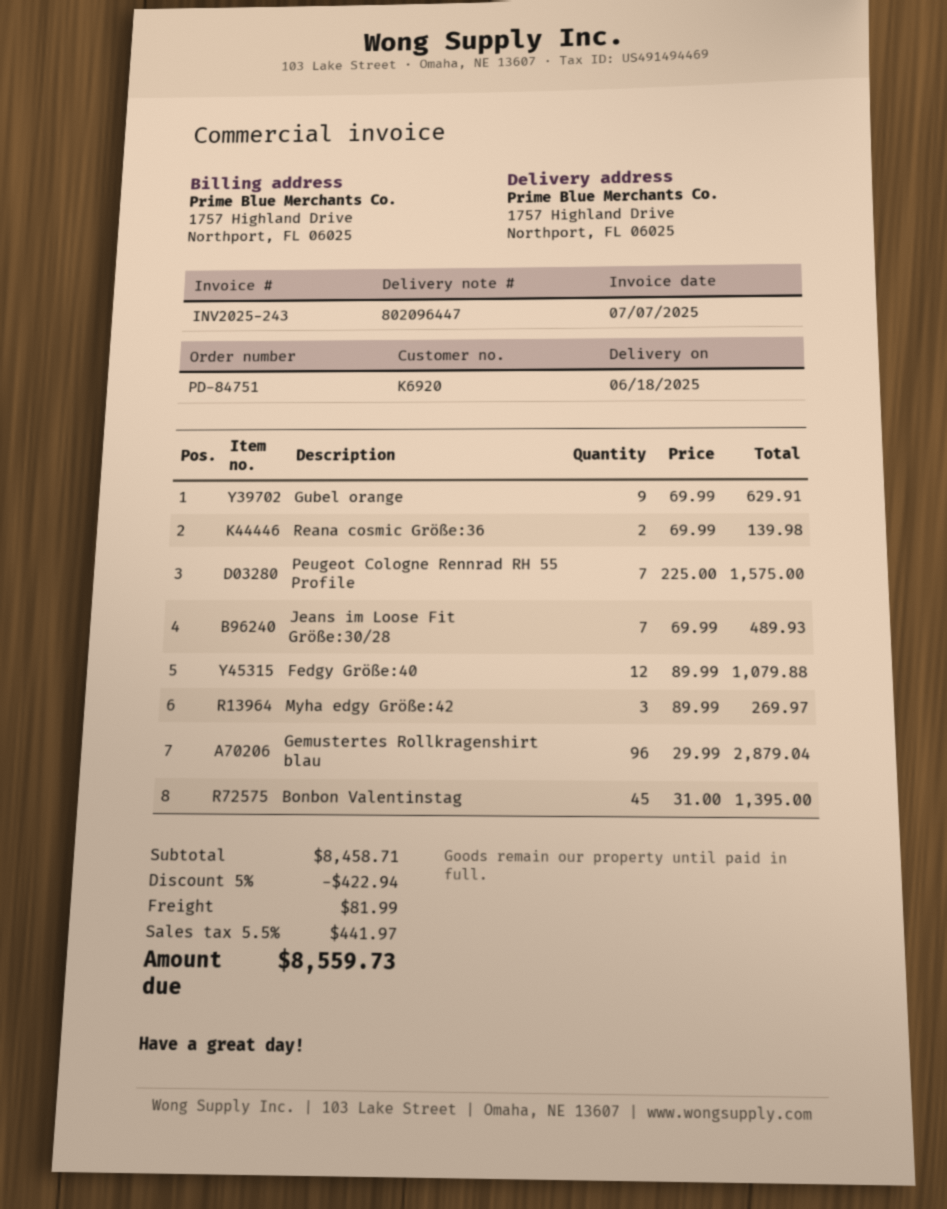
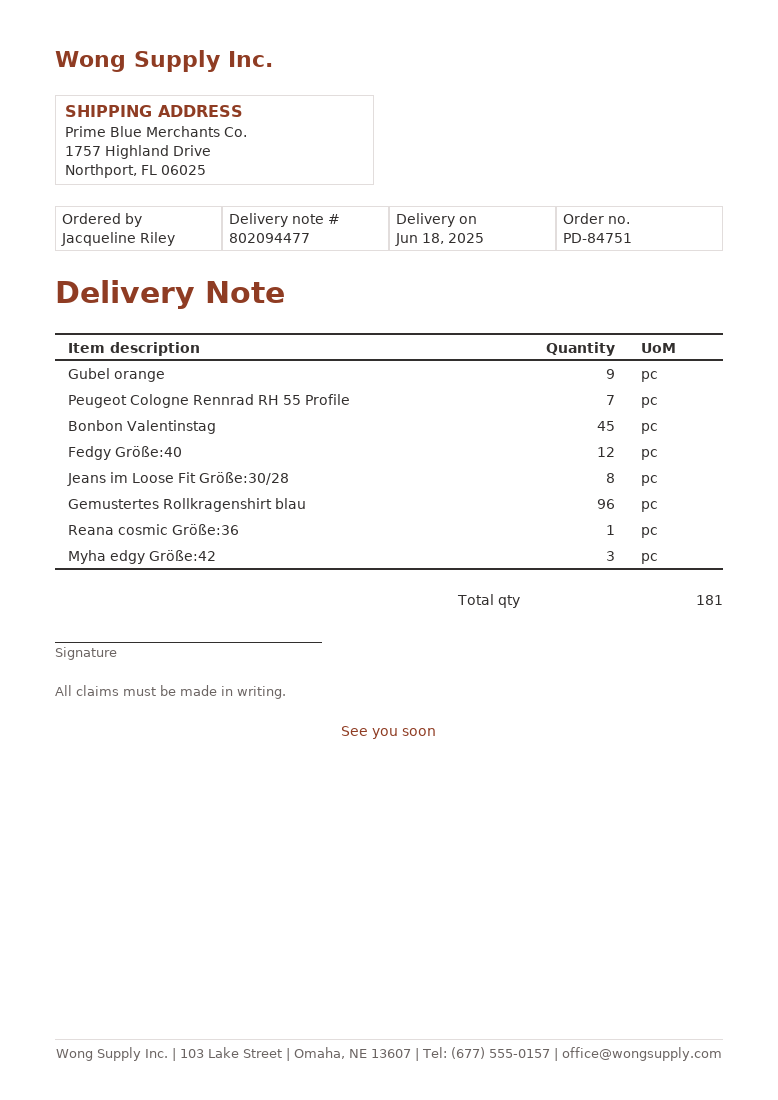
delivery note number: 802096447 -> 802094477
Reana cosmic Größe:36: 2 -> 1
Jeans im Loose Fit Größe:30/28: 7 -> 8

